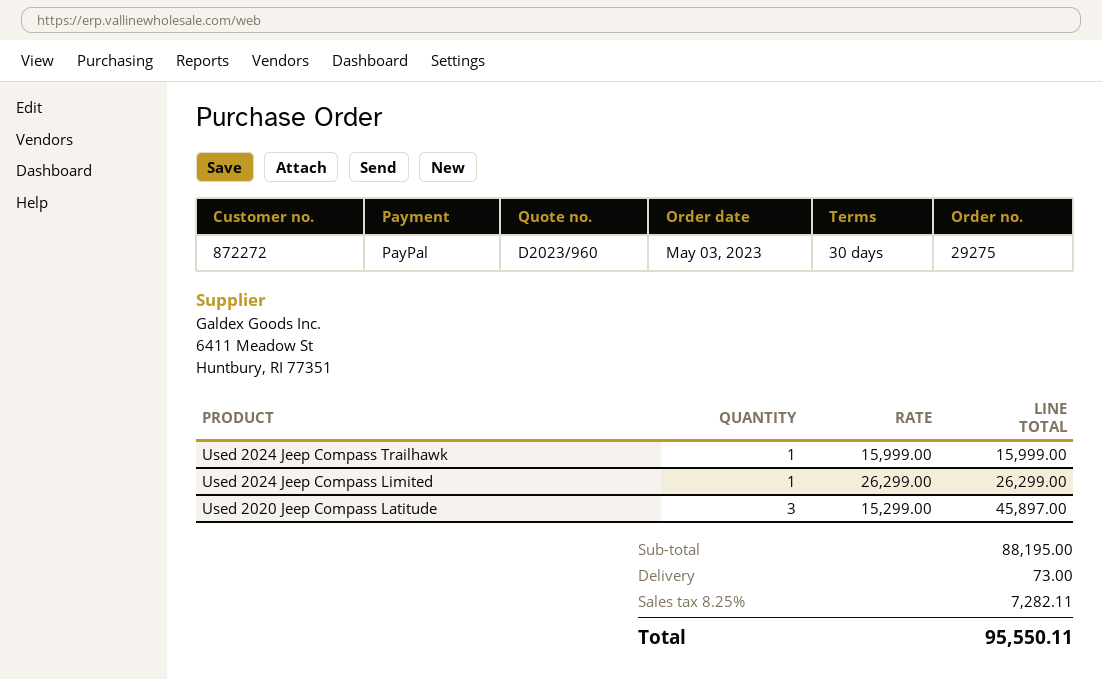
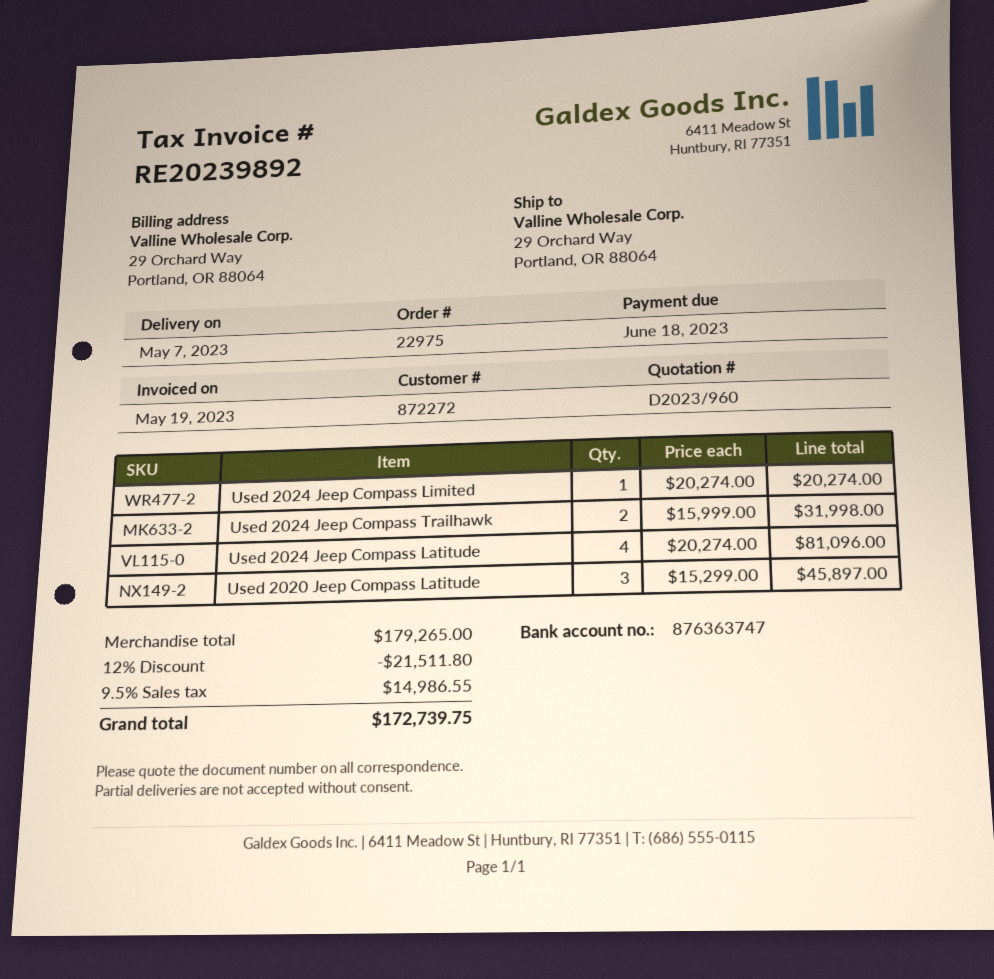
order number: 29275 -> 22975
Used 2024 Jeep Compass Trailhawk: 1 x 15999.00 = 15999.00 -> 2 x 15999.00 = 31998.00
Used 2024 Jeep Compass Limited: 1 x 26299.00 = 26299.00 -> 1 x 20274.00 = 20274.00
Used 2024 Jeep Compass Latitude: none -> 4 x 20274.00 = 81096.00
subtotal: 88195.00 -> 179265.00
discount: none -> 12% = 21511.80
shipping: 73.00 -> none
tax: 8.25% = 7282.11 -> 9.5% = 14986.55
total: 95550.11 -> 172739.75

